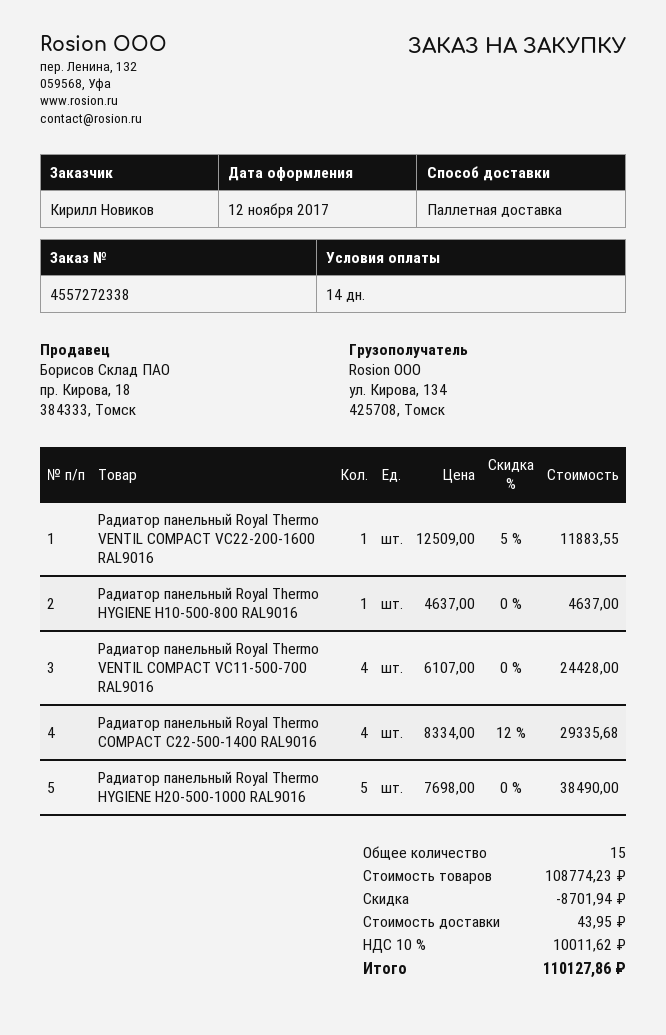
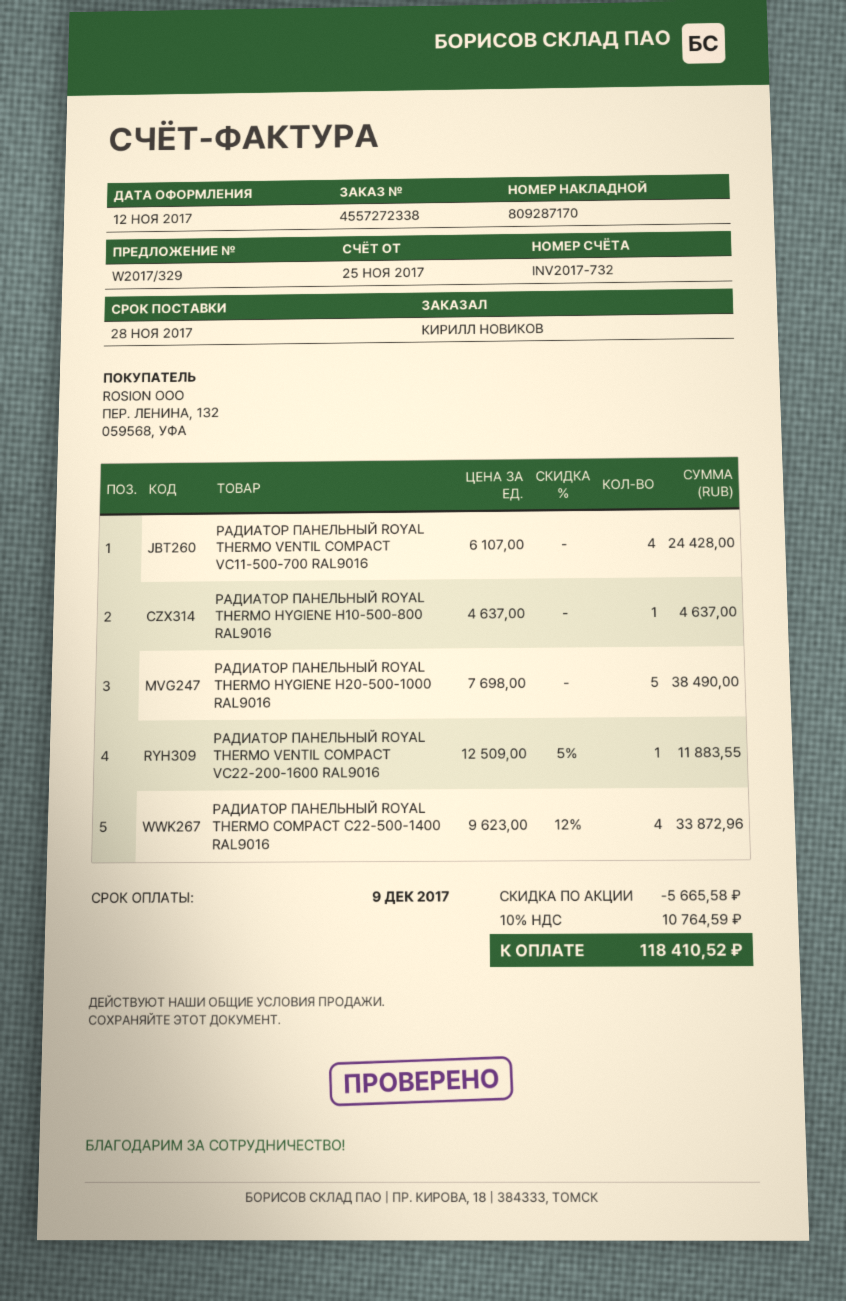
Радиатор панельный Royal Thermo COMPACT C22-500-1400 RAL9016: 4 x 8334.00 - 12% = 29335.68 -> 4 x 9623.00 - 12% = 33872.96
discount: 8701.94 -> 5665.58
shipping: 43.95 -> none
tax: 10% = 10011.62 -> 10% = 10764.59
total: 110127.86 -> 118410.52

